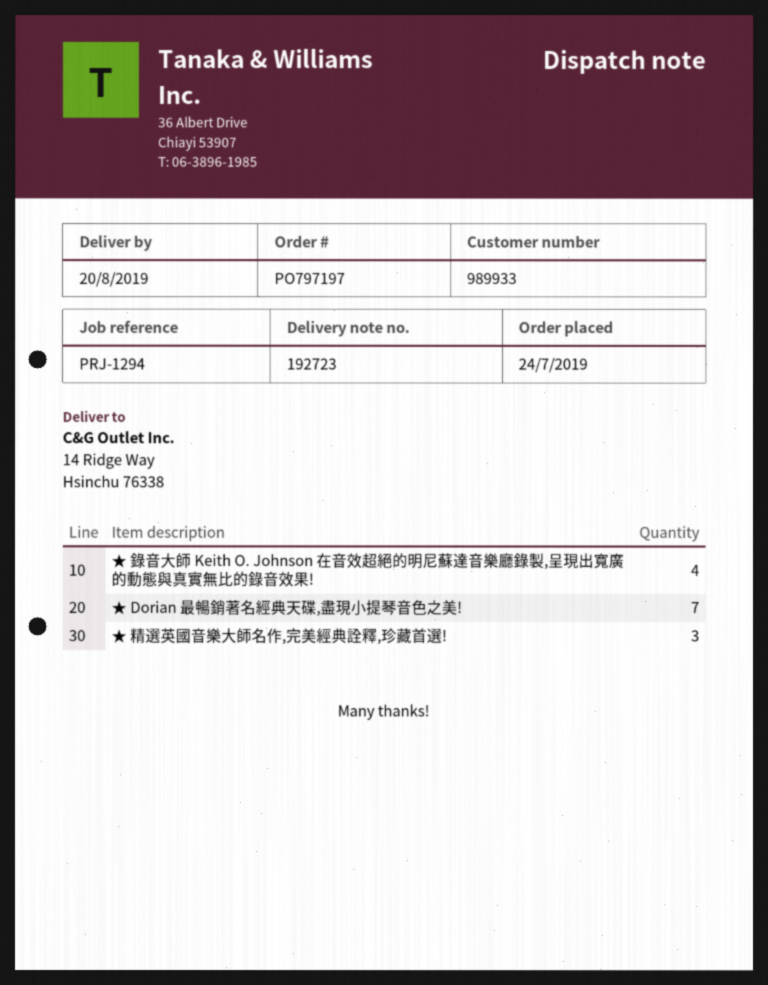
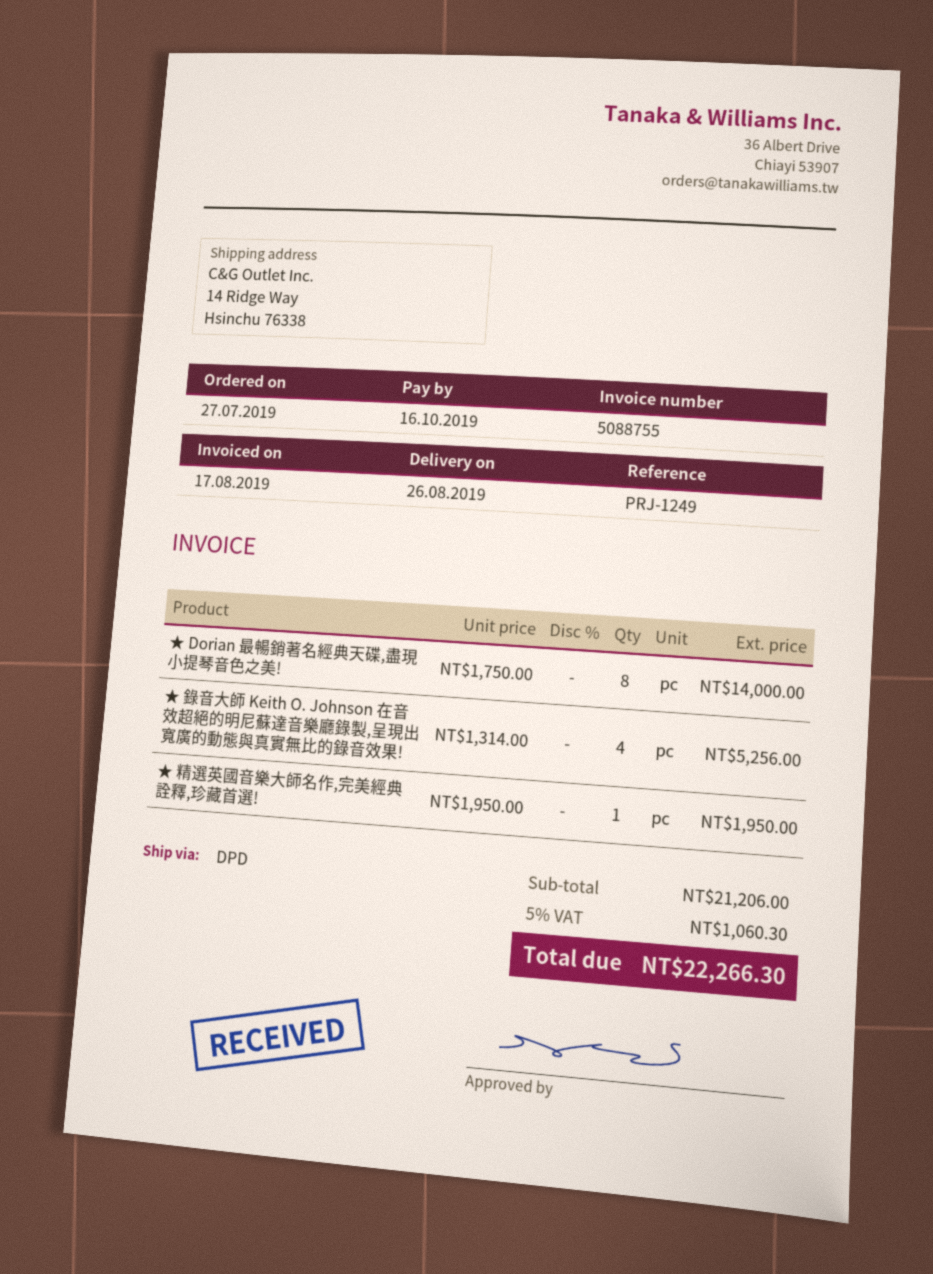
order date: 2019-07-24 -> 2019-07-27
delivery date: 2019-08-20 -> 2019-08-26
reference: PRJ-1294 -> PRJ-1249
★ Dorian 最暢銷著名經典天碟,盡現小提琴音色之美!: 7 -> 8
★ 精選英國音樂大師名作,完美經典詮釋,珍藏首選!: 3 -> 1

